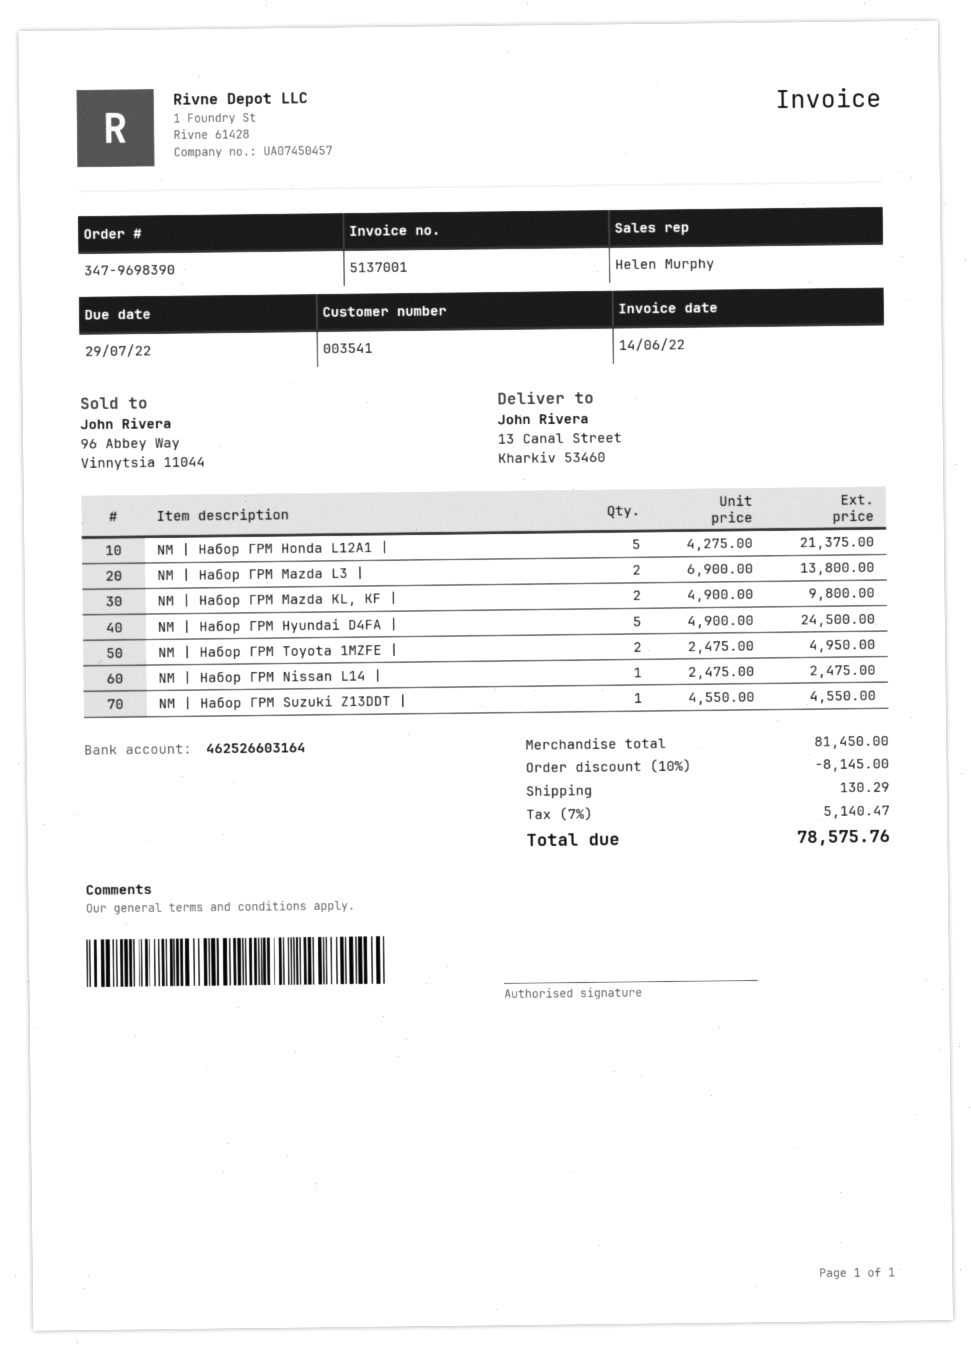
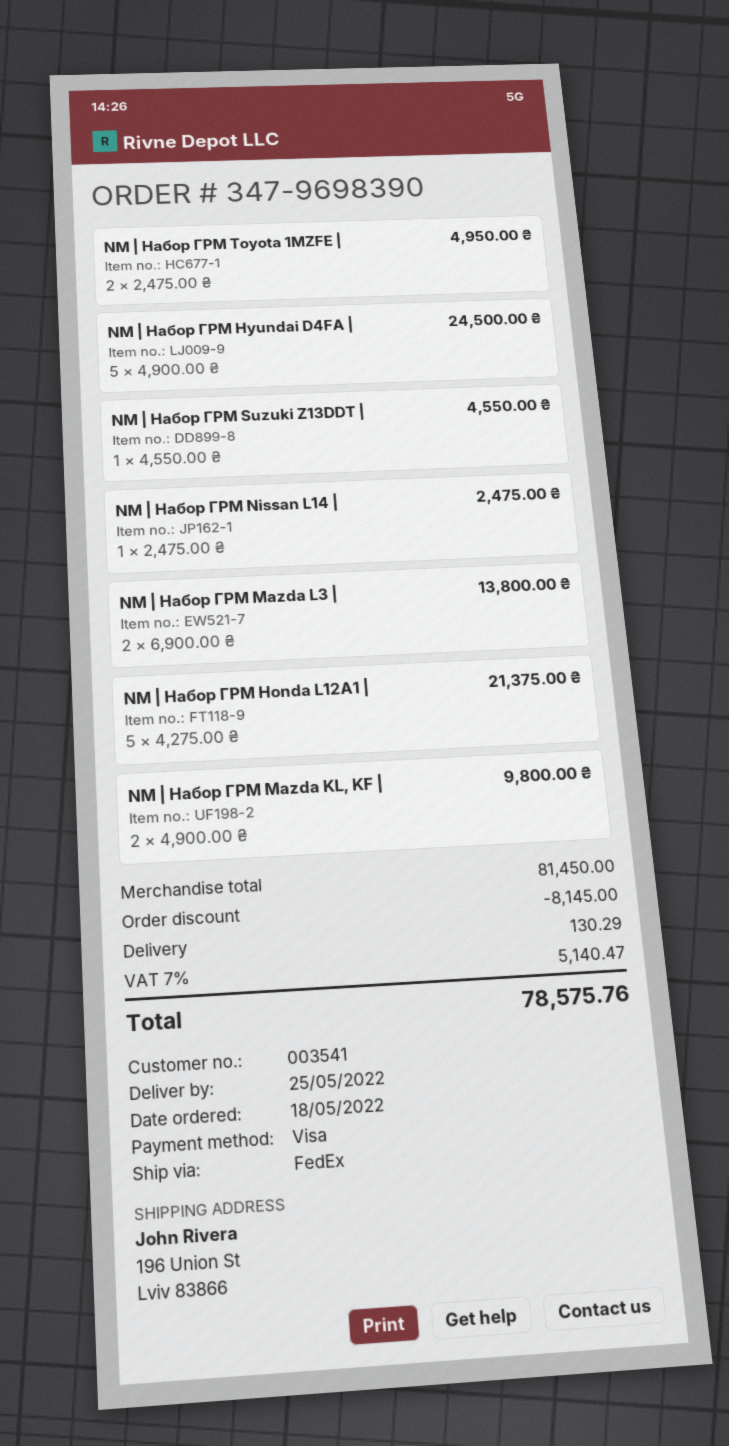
ship to: 13 Canal Street, Kharkiv 53460 -> 196 Union St, Lviv 83866

